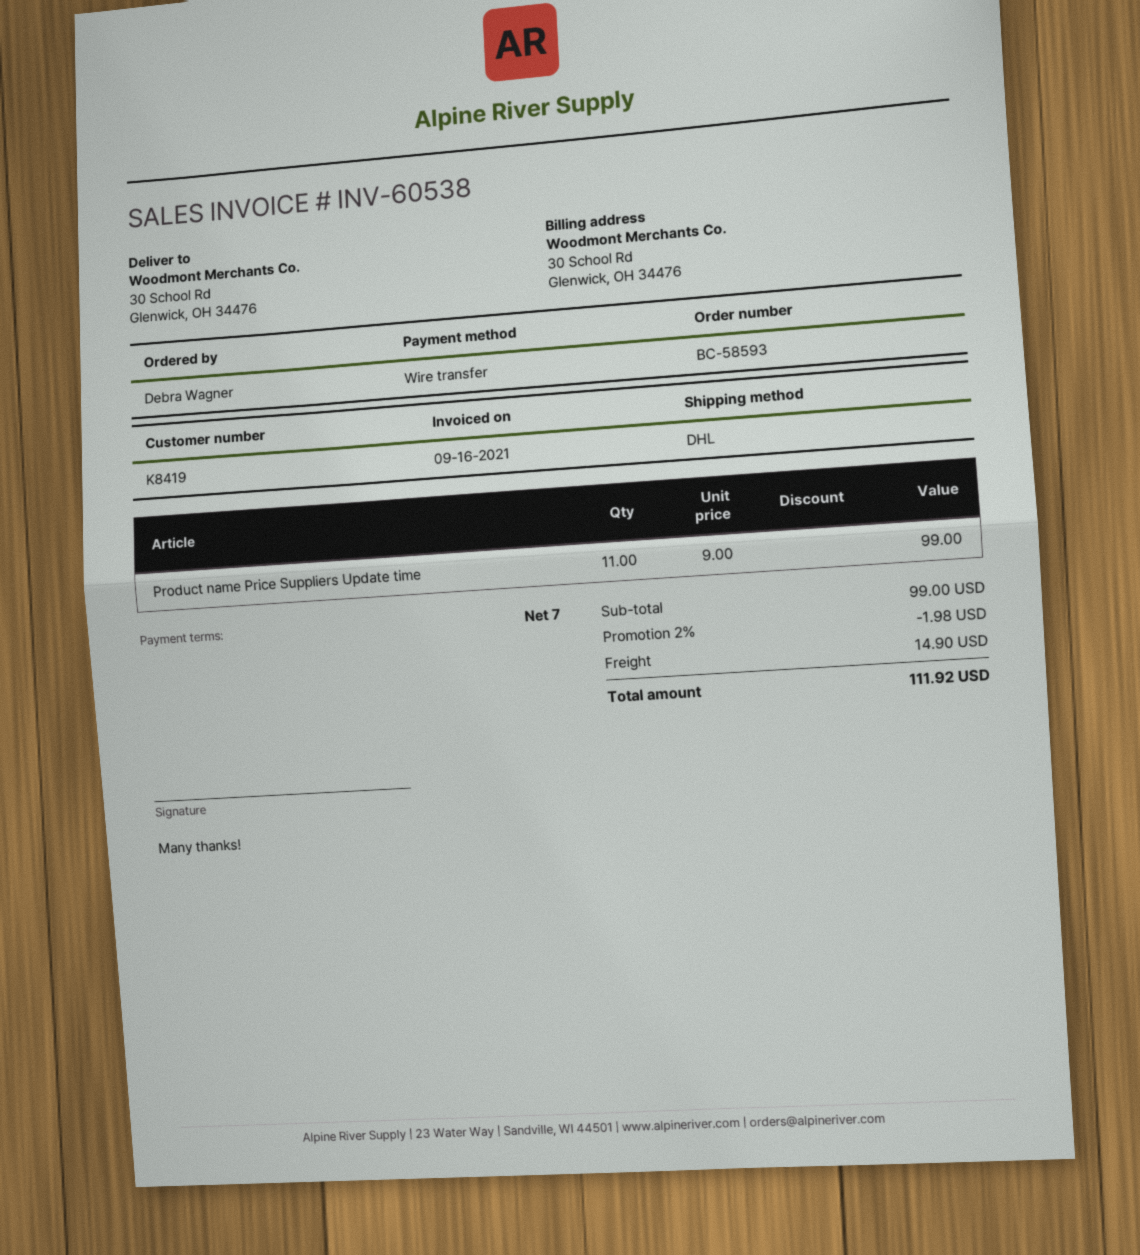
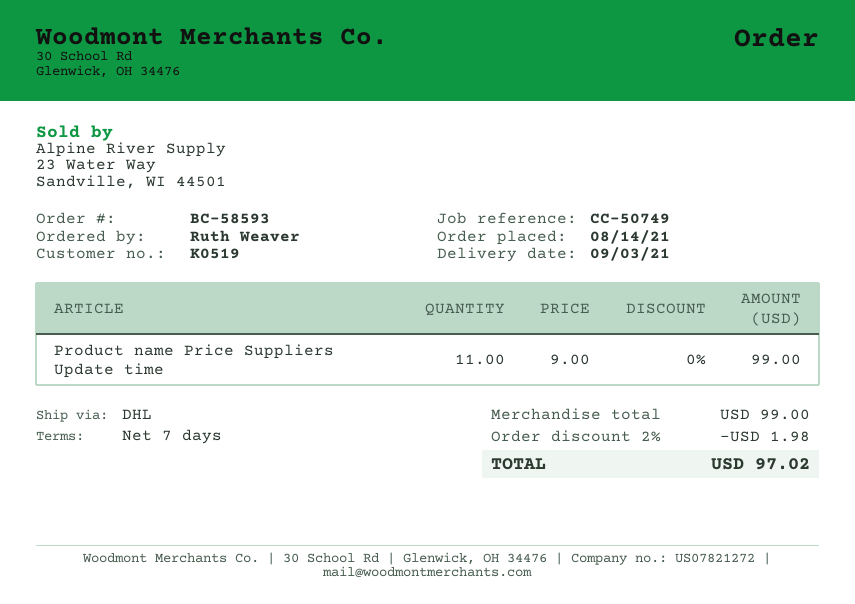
customer number: K8419 -> K0519
ordered by: Debra Wagner -> Ruth Weaver
shipping: 14.90 -> none
total: 111.92 -> 97.02

